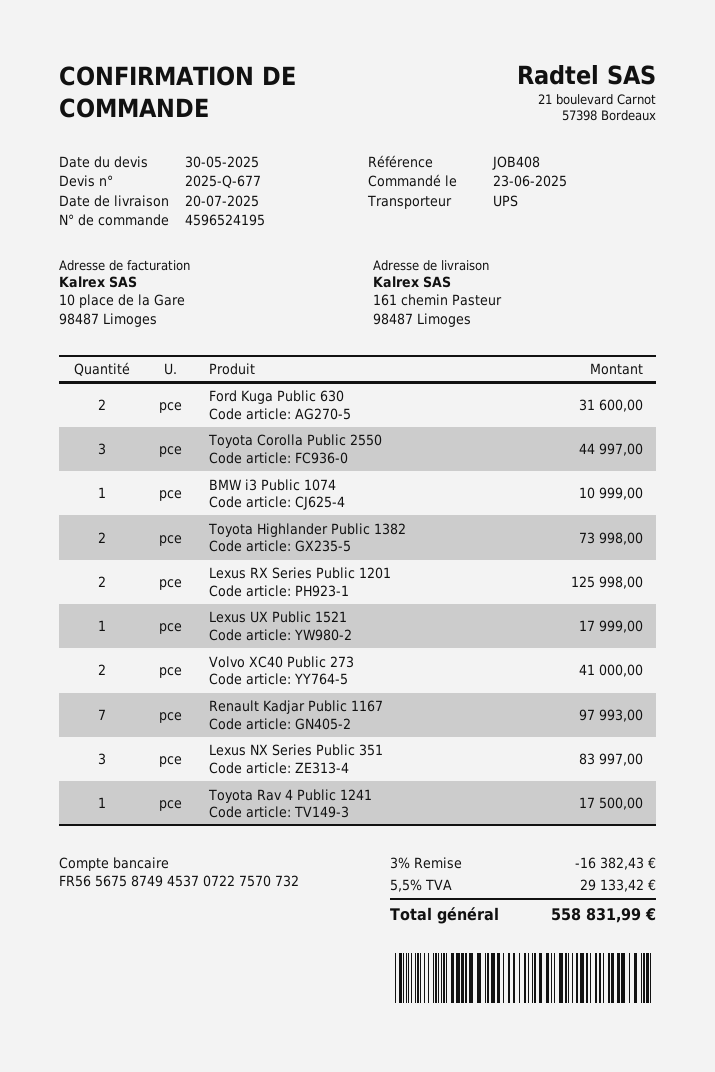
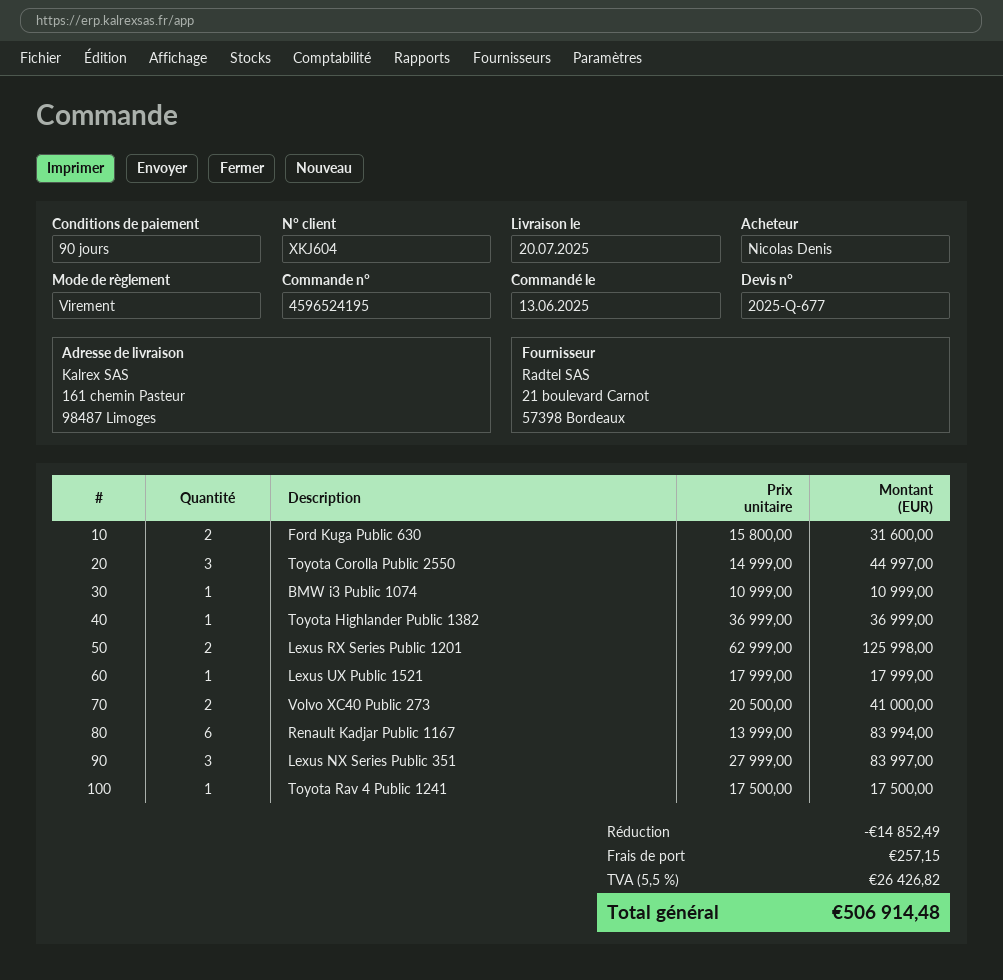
order date: 2025-06-23 -> 2025-06-13
Toyota Highlander Public 1382: 2 for 73998.00 -> 1 for 36999.00
Renault Kadjar Public 1167: 7 for 97993.00 -> 6 for 83994.00
discount: 16382.43 -> 14852.49
shipping: none -> 257.15
tax: 5.5% = 29133.42 -> 5.5% = 26426.82
total: 558831.99 -> 506914.48

